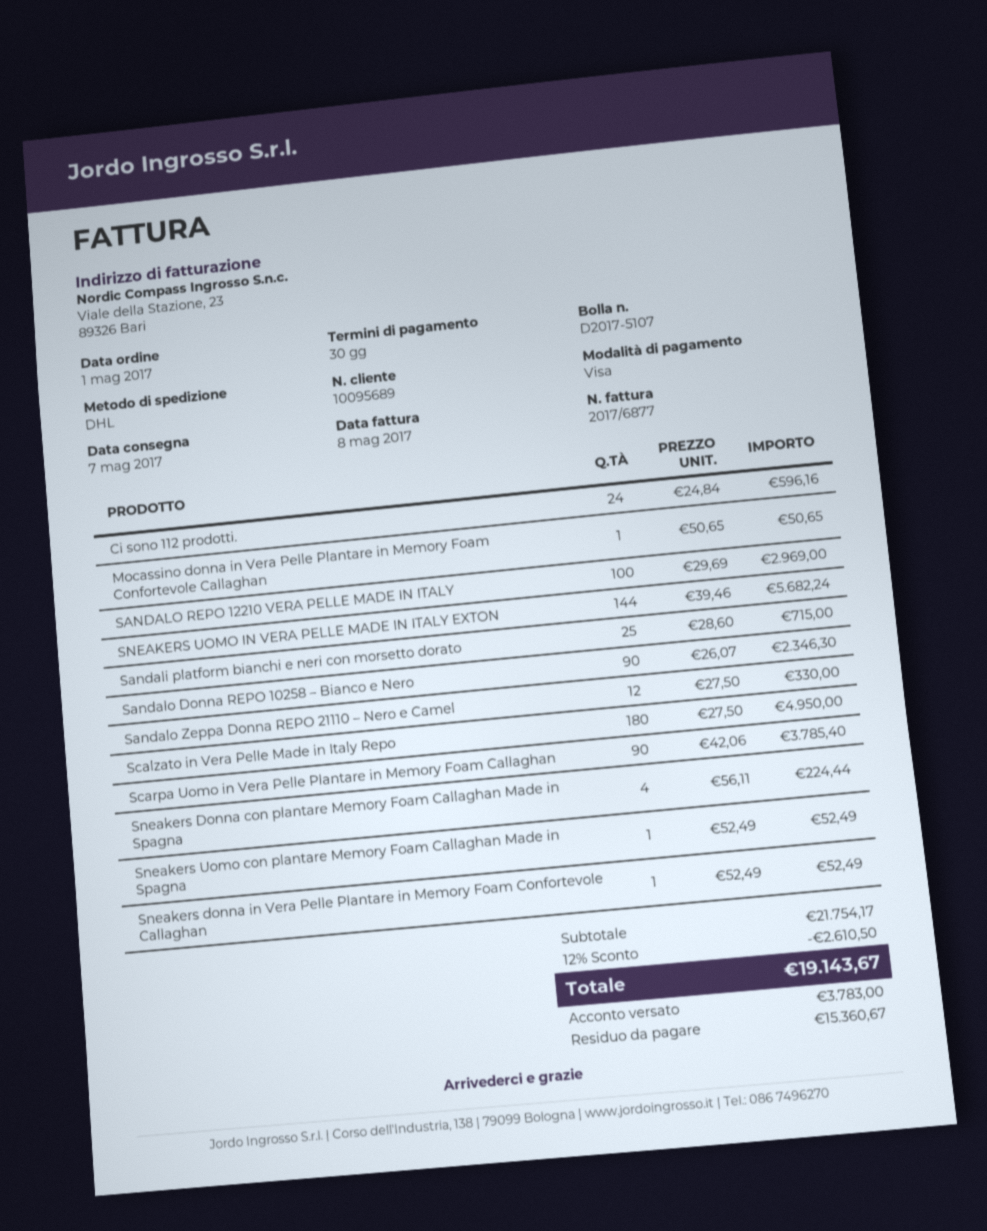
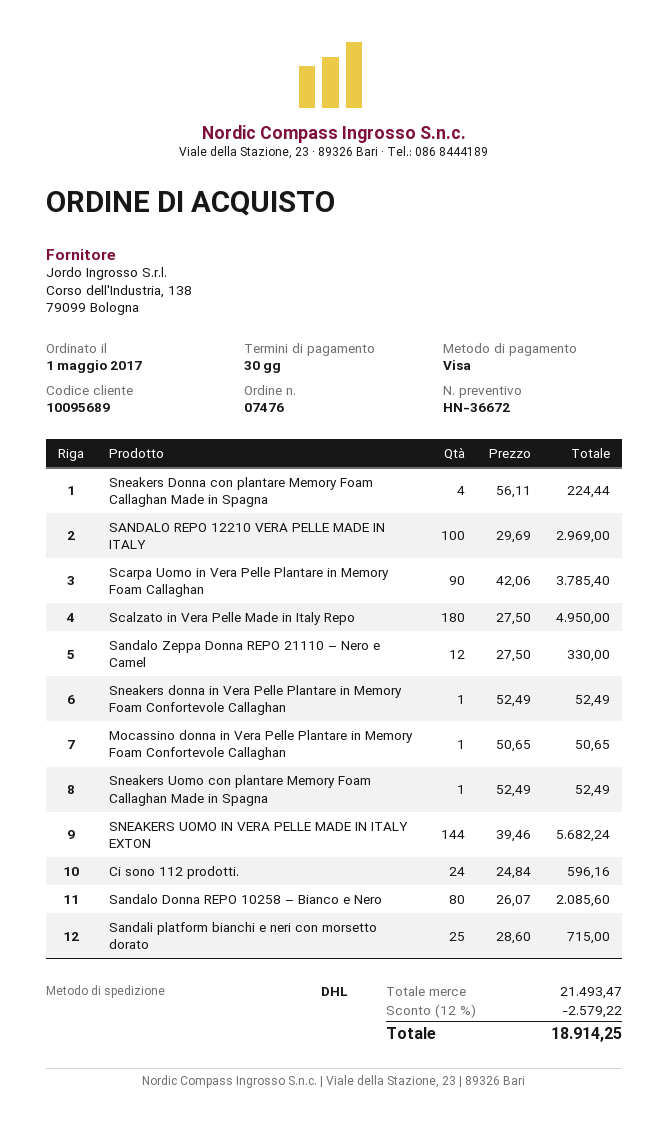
Sandalo Donna REPO 10258 – Bianco e Nero: 90 x 26.07 = 2346.30 -> 80 x 26.07 = 2085.60
subtotal: 21754.17 -> 21493.47
discount: 12% = 2610.50 -> 12% = 2579.22
total: 19143.67 -> 18914.25

